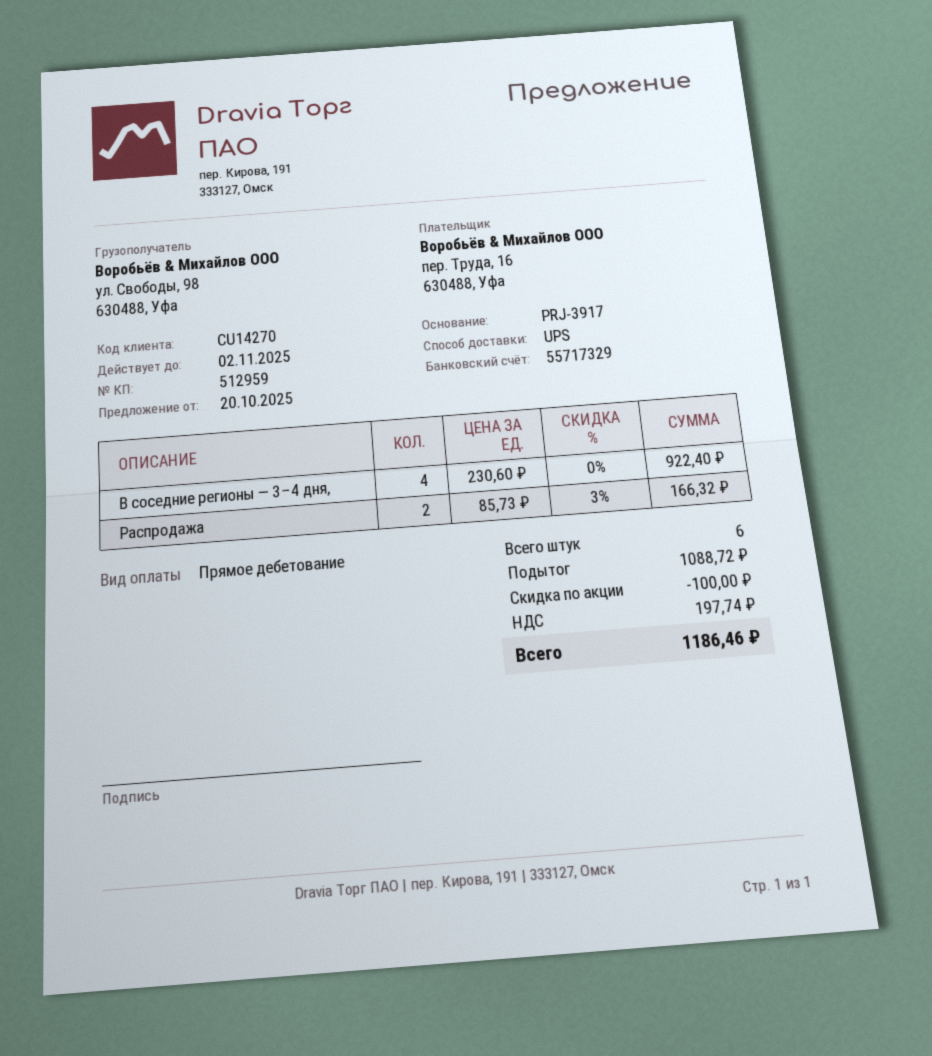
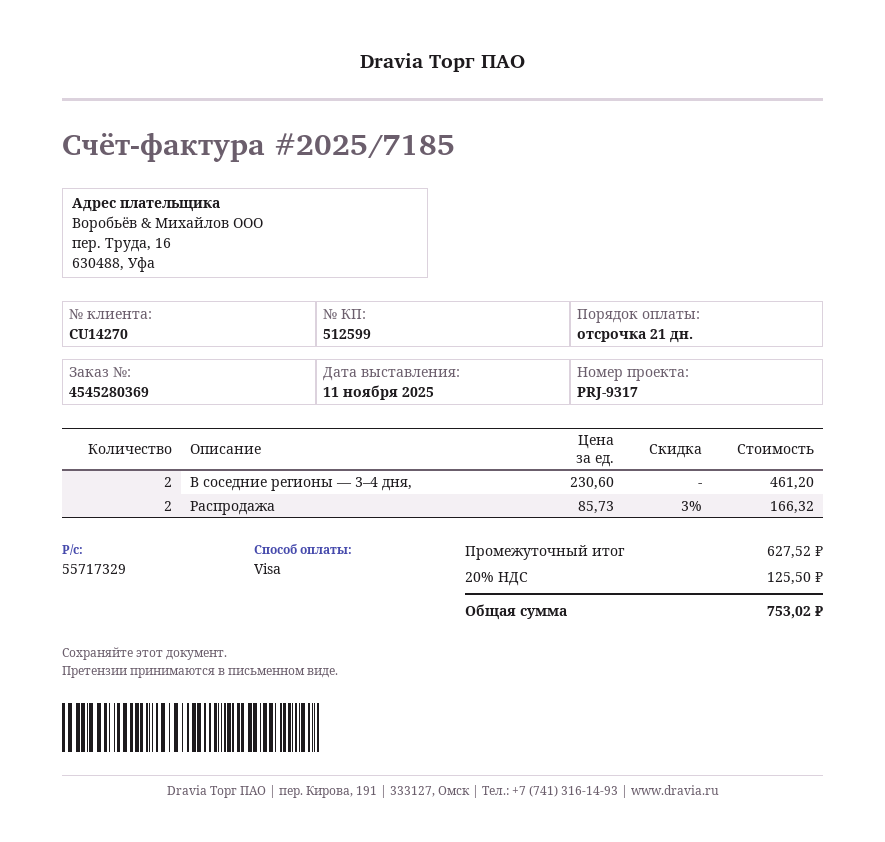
quote number: 512959 -> 512599
reference: PRJ-3917 -> PRJ-9317
payment method: direct debit -> Visa
В соседние регионы — 3–4 дня,: 4 x 230.60 = 922.40 -> 2 x 230.60 = 461.20
subtotal: 1088.72 -> 627.52
discount: 100.00 -> none
tax: 197.74 -> 125.50
total: 1186.46 -> 753.02

